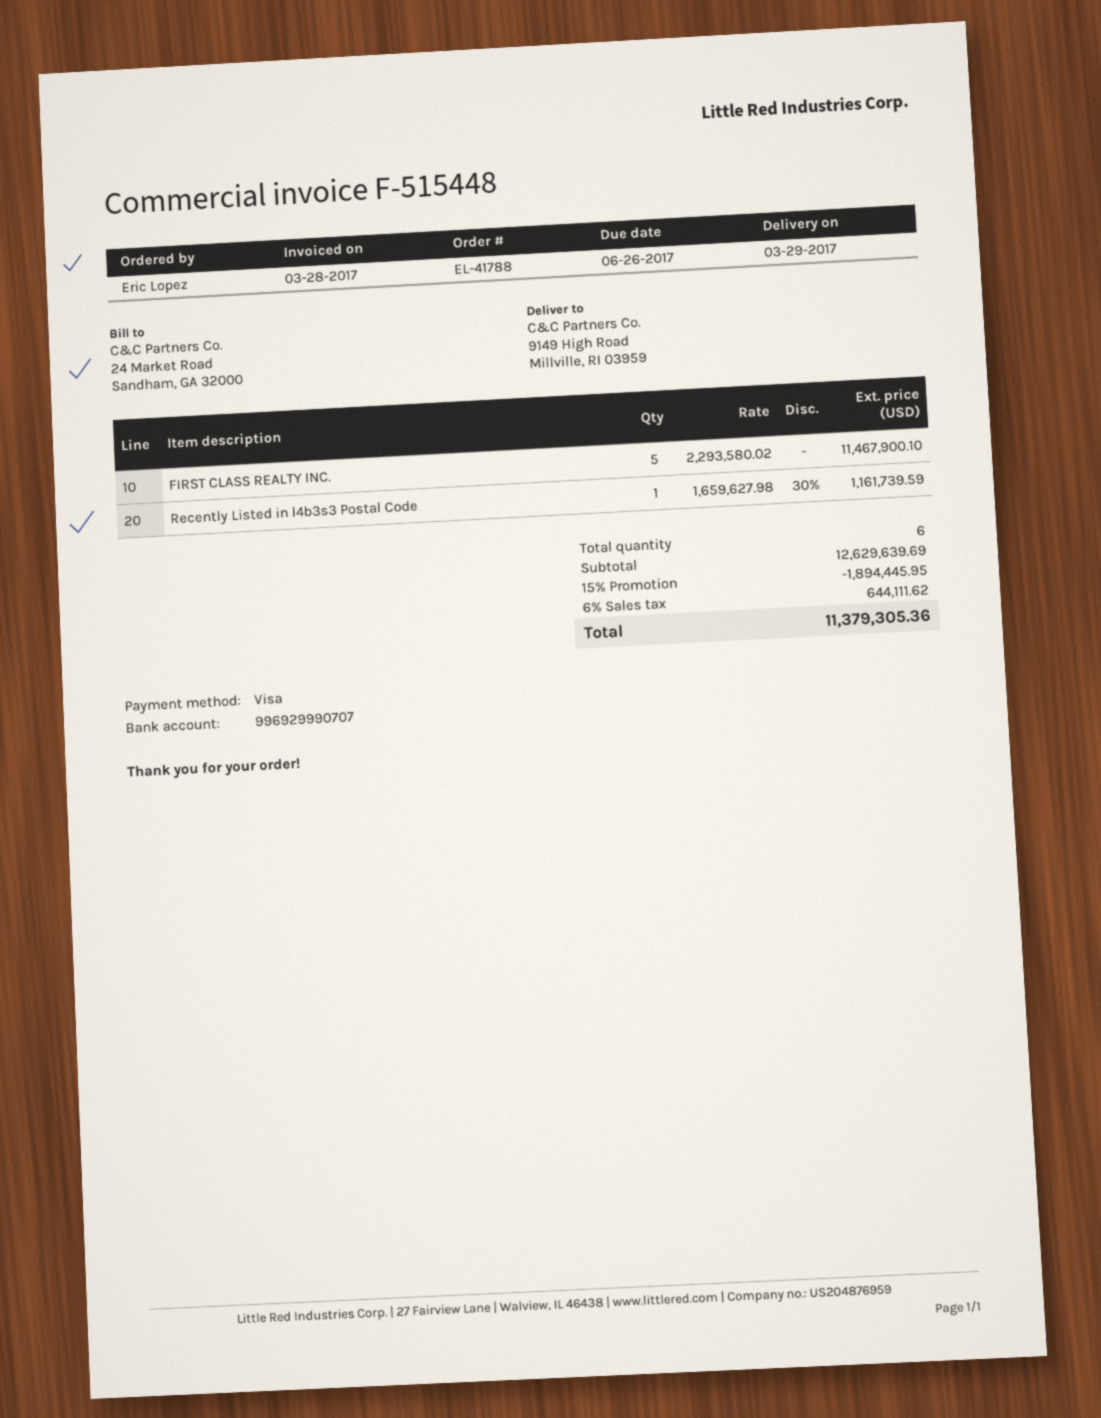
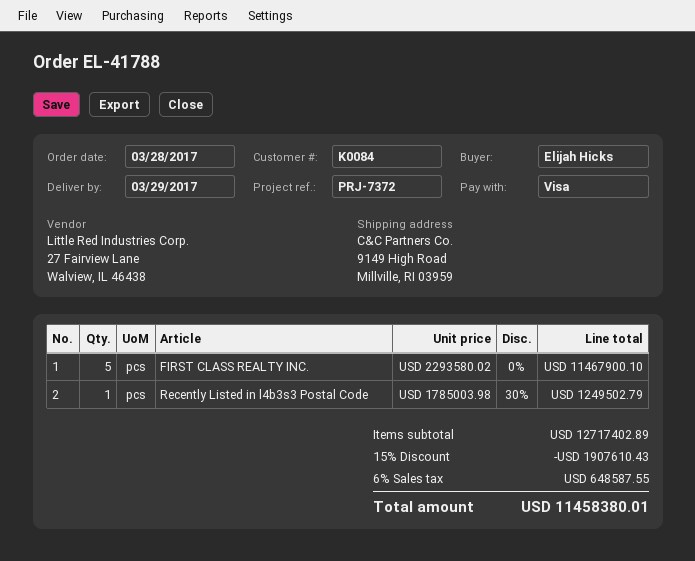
ordered by: Eric Lopez -> Elijah Hicks
Recently Listed in l4b3s3 Postal Code: 1 x 1659627.98 - 30% = 1161739.59 -> 1 x 1785003.98 - 30% = 1249502.79
subtotal: 12629639.69 -> 12717402.89
discount: 15% = 1894445.95 -> 15% = 1907610.43
tax: 6% = 644111.62 -> 6% = 648587.55
total: 11379305.36 -> 11458380.01

